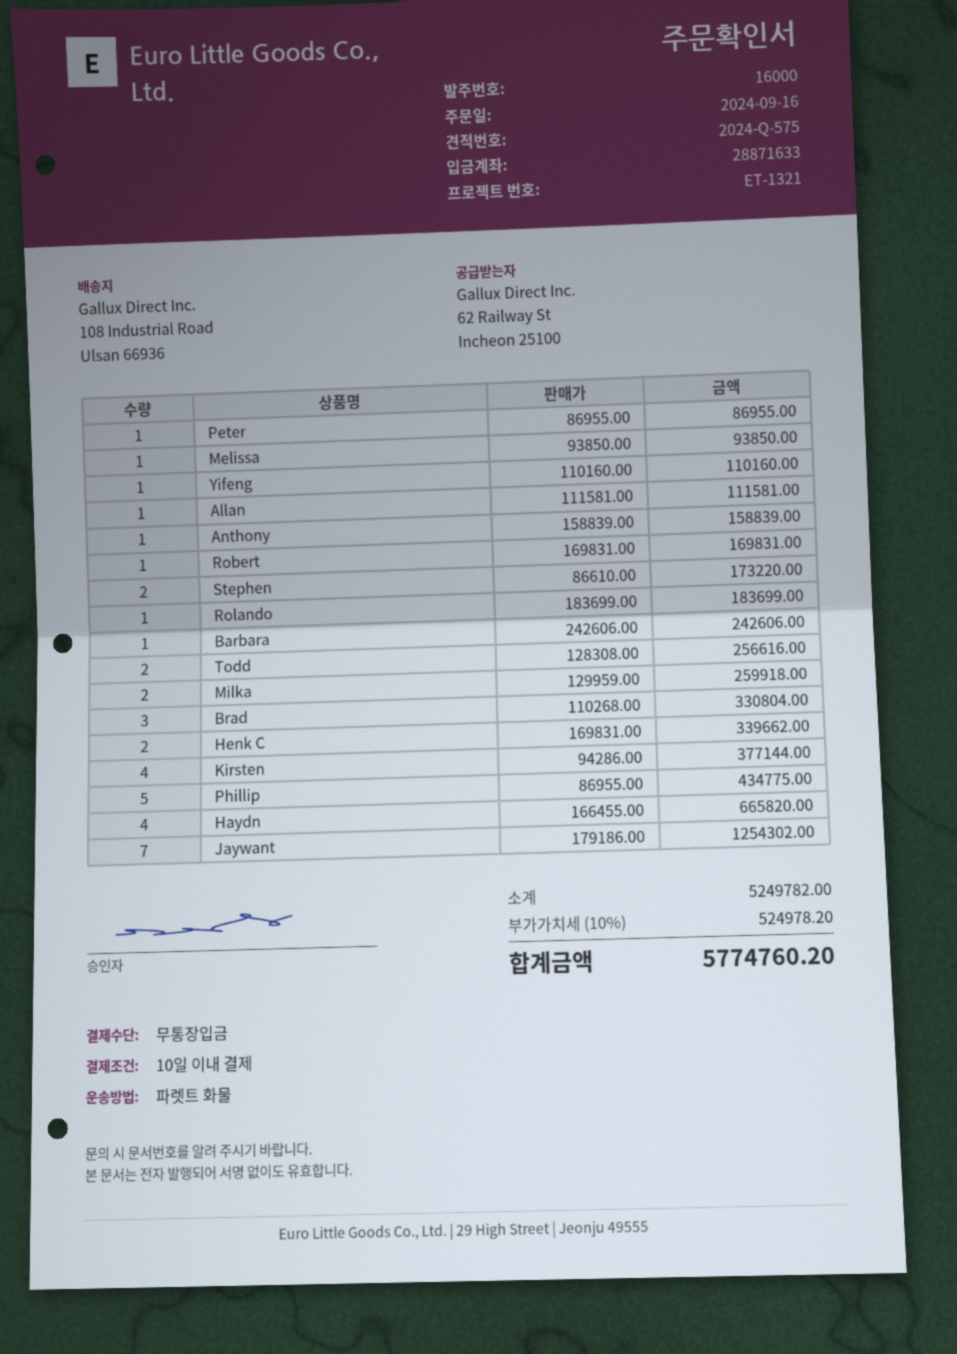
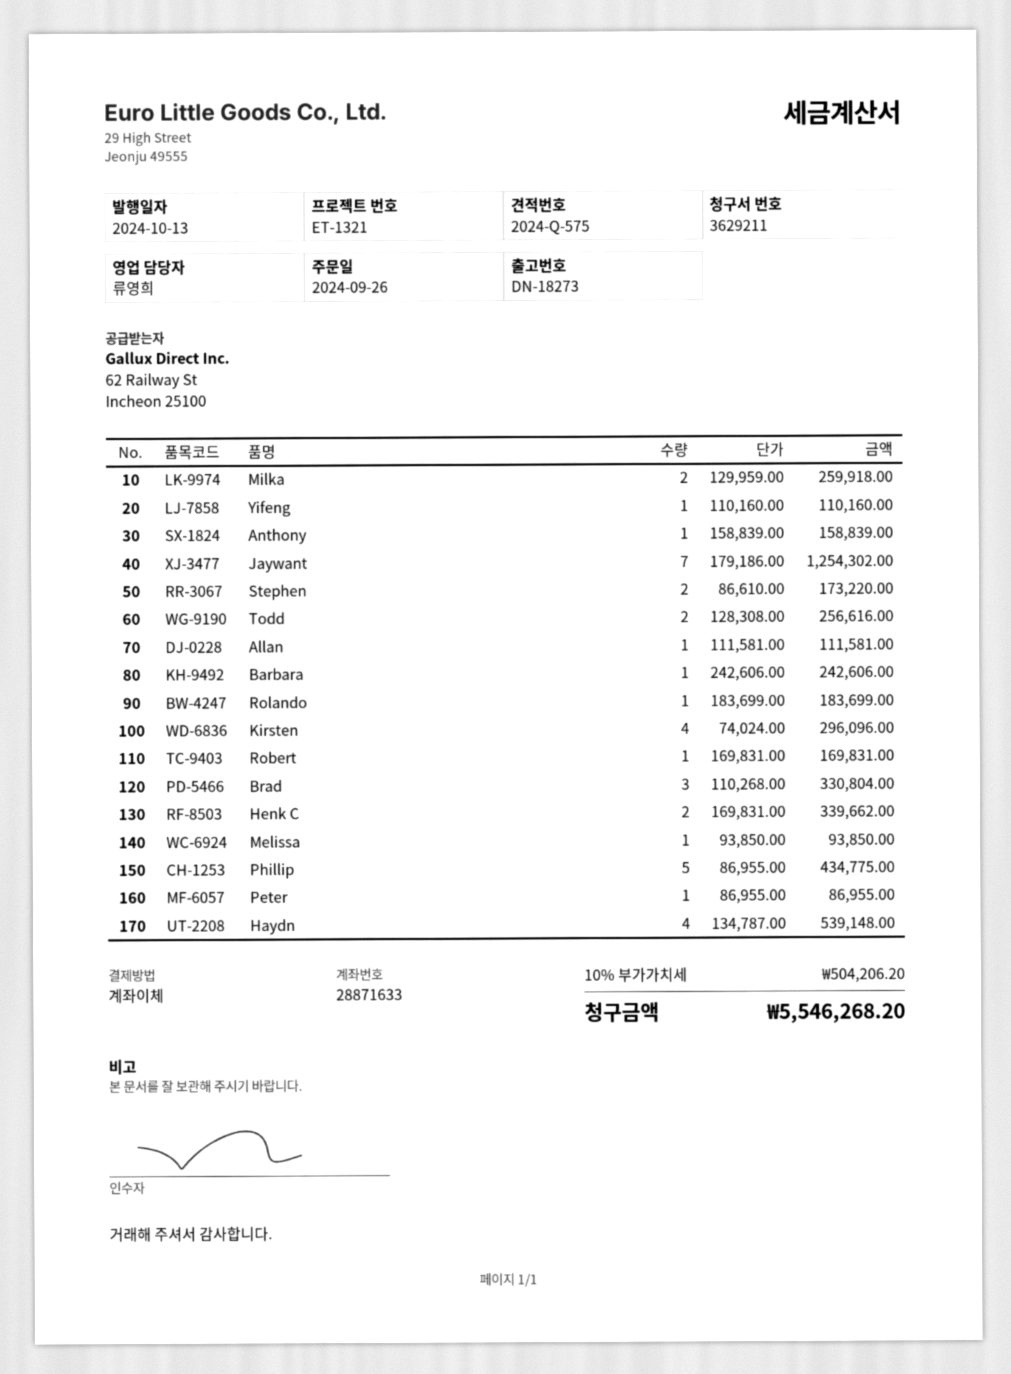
order date: 2024-09-16 -> 2024-09-26
Kirsten: 4 x 94286.00 = 377144.00 -> 4 x 74024.00 = 296096.00
Haydn: 4 x 166455.00 = 665820.00 -> 4 x 134787.00 = 539148.00
tax: 10% = 524978.20 -> 10% = 504206.20
total: 5774760.20 -> 5546268.20

